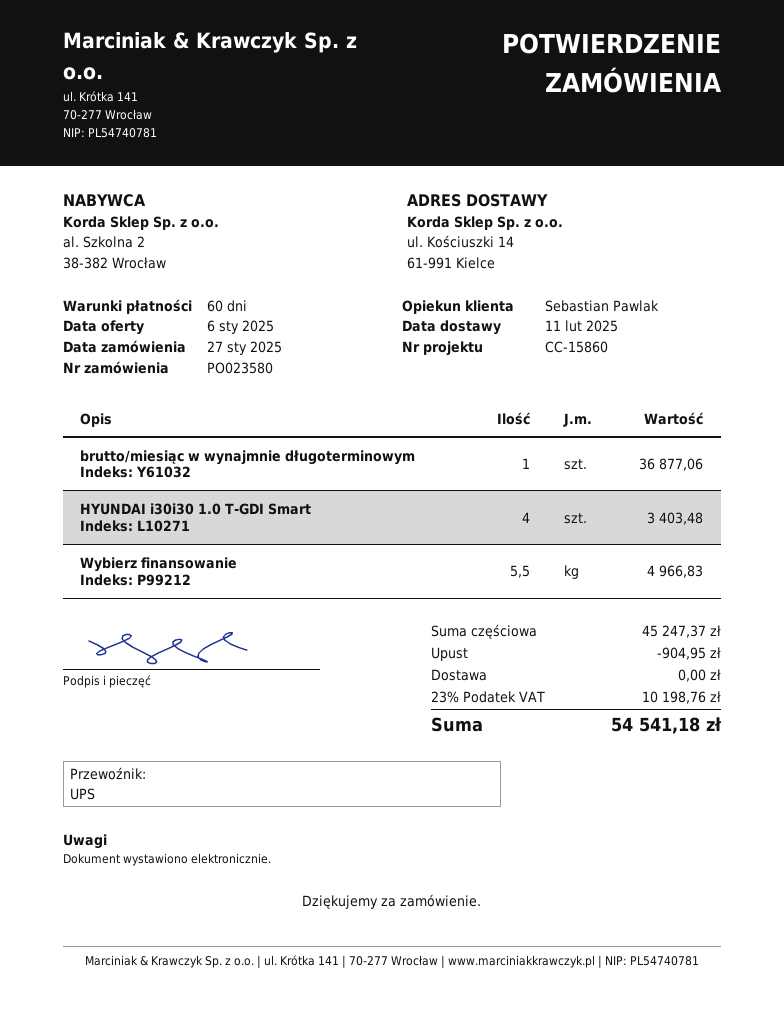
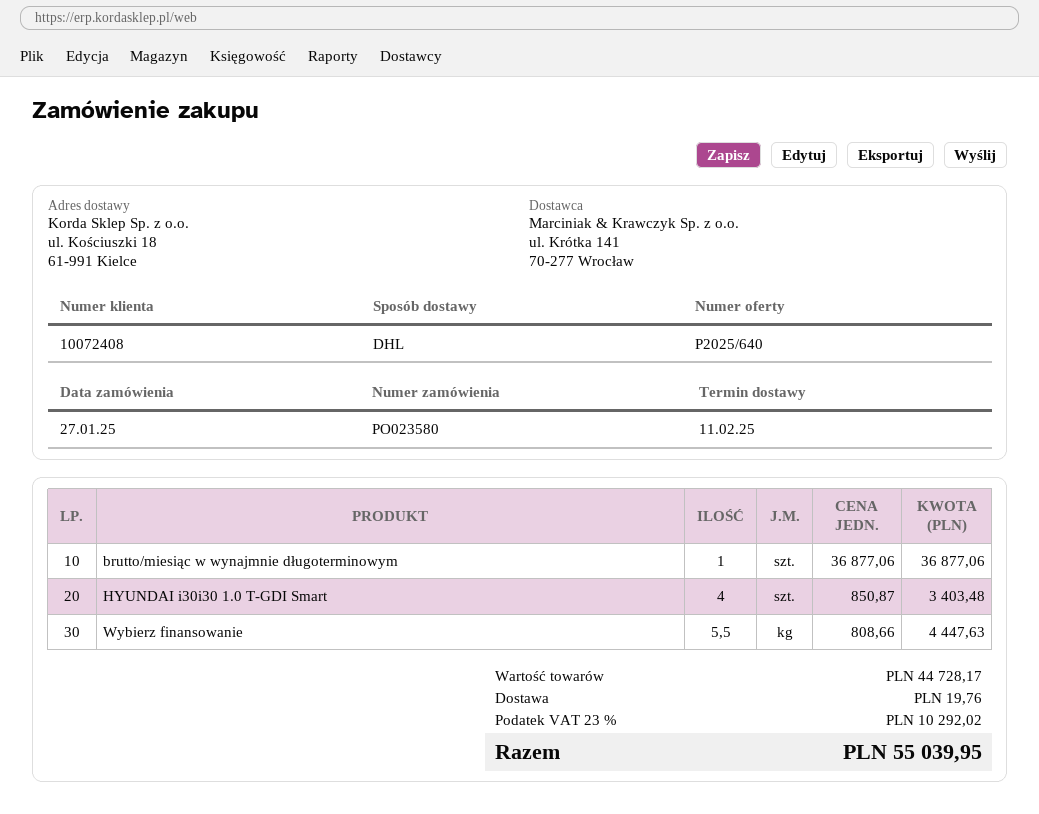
shipping method: UPS -> DHL
ship to: ul. Kościuszki 14, 61-991 Kielce -> ul. Kościuszki 18, 61-991 Kielce
Wybierz finansowanie: 5.5 for 4966.83 -> 5.5 for 4447.63
subtotal: 45247.37 -> 44728.17
discount: 904.95 -> none
shipping: 0.00 -> 19.76
tax: 23% = 10198.76 -> 23% = 10292.02
total: 54541.18 -> 55039.95

